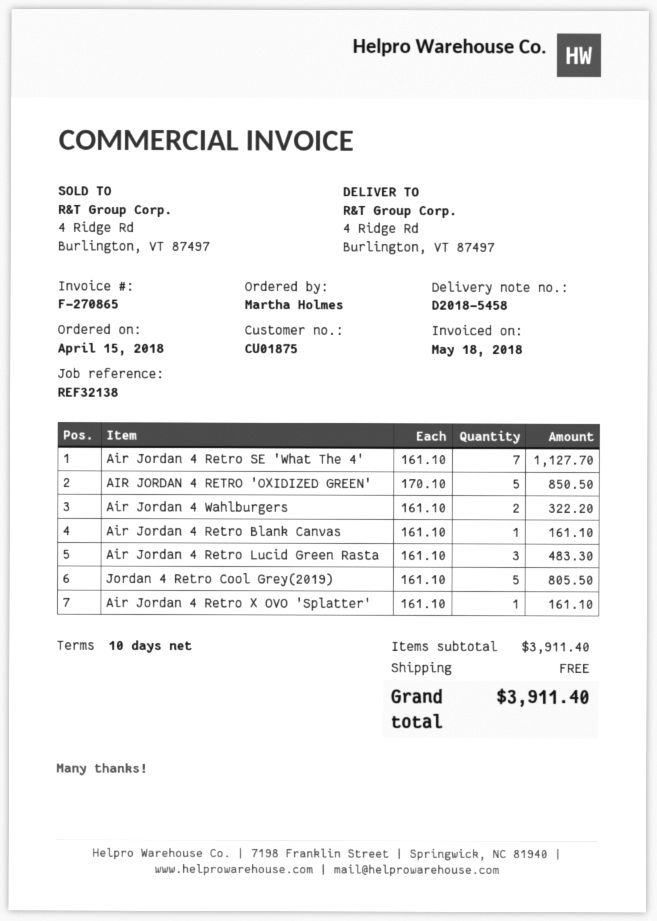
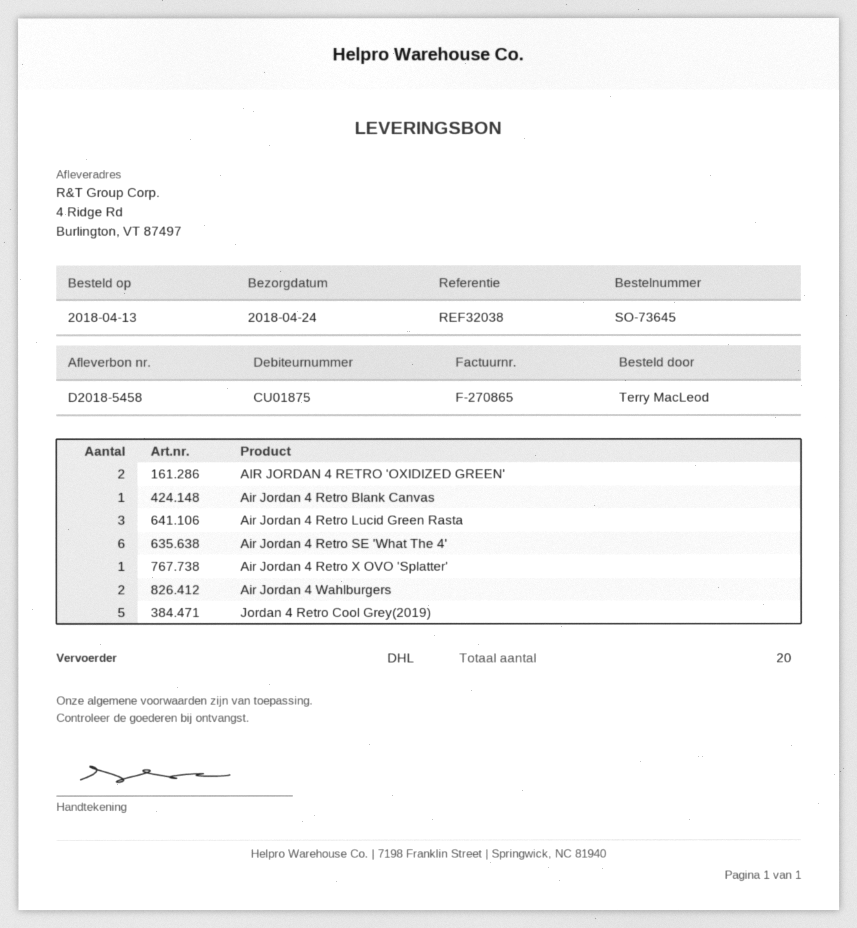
order date: 2018-04-15 -> 2018-04-13
reference: REF32138 -> REF32038
ordered by: Martha Holmes -> Terry MacLeod
Air Jordan 4 Retro SE 'What The 4': 7 -> 6
AIR JORDAN 4 RETRO 'OXIDIZED GREEN': 5 -> 2

